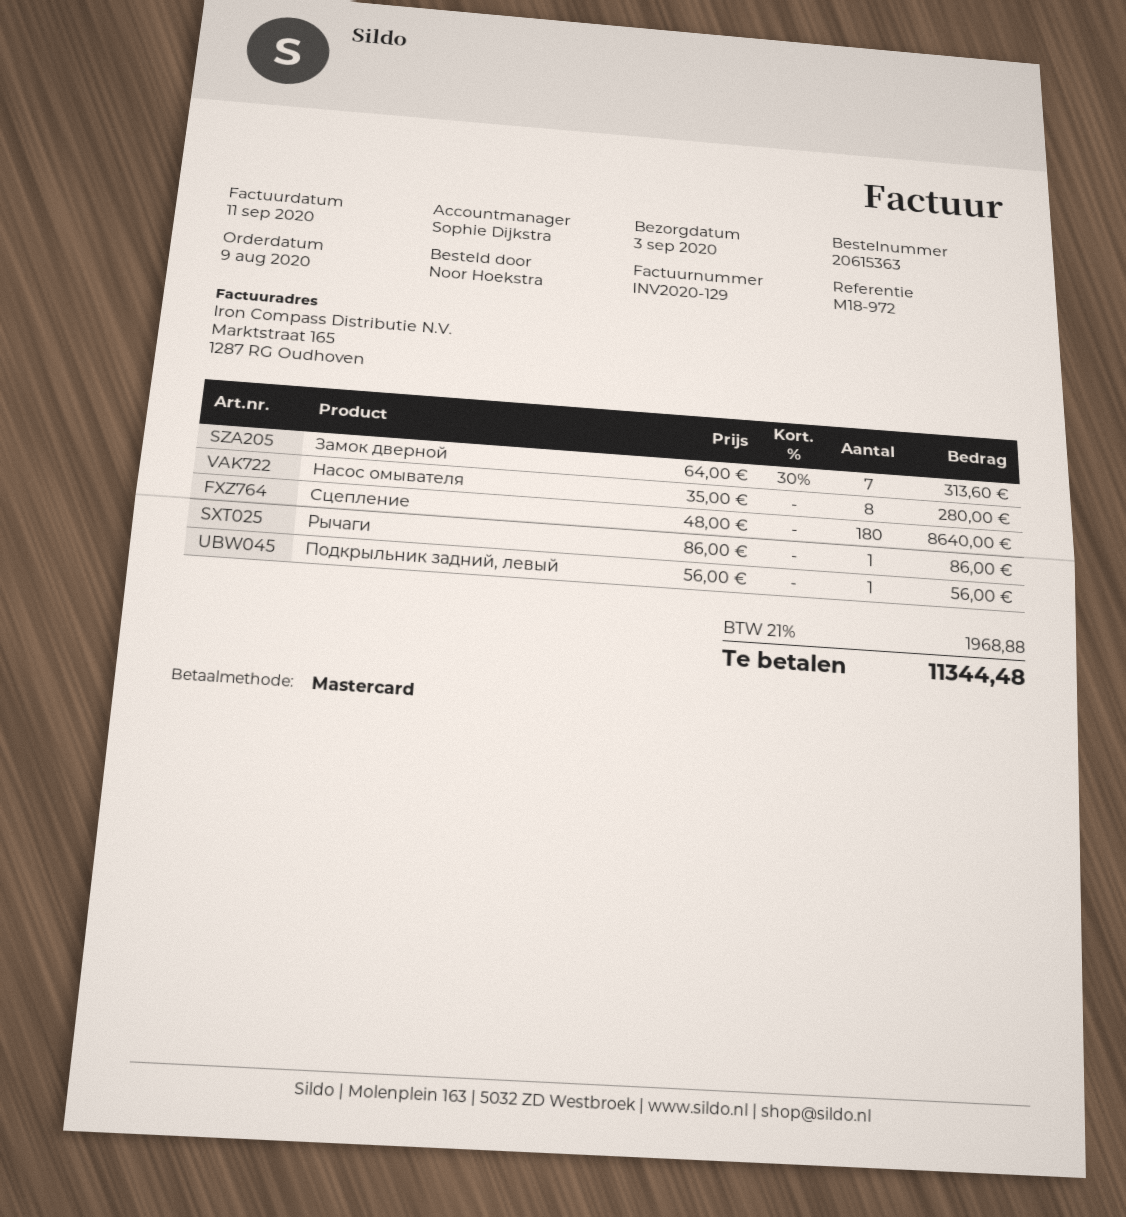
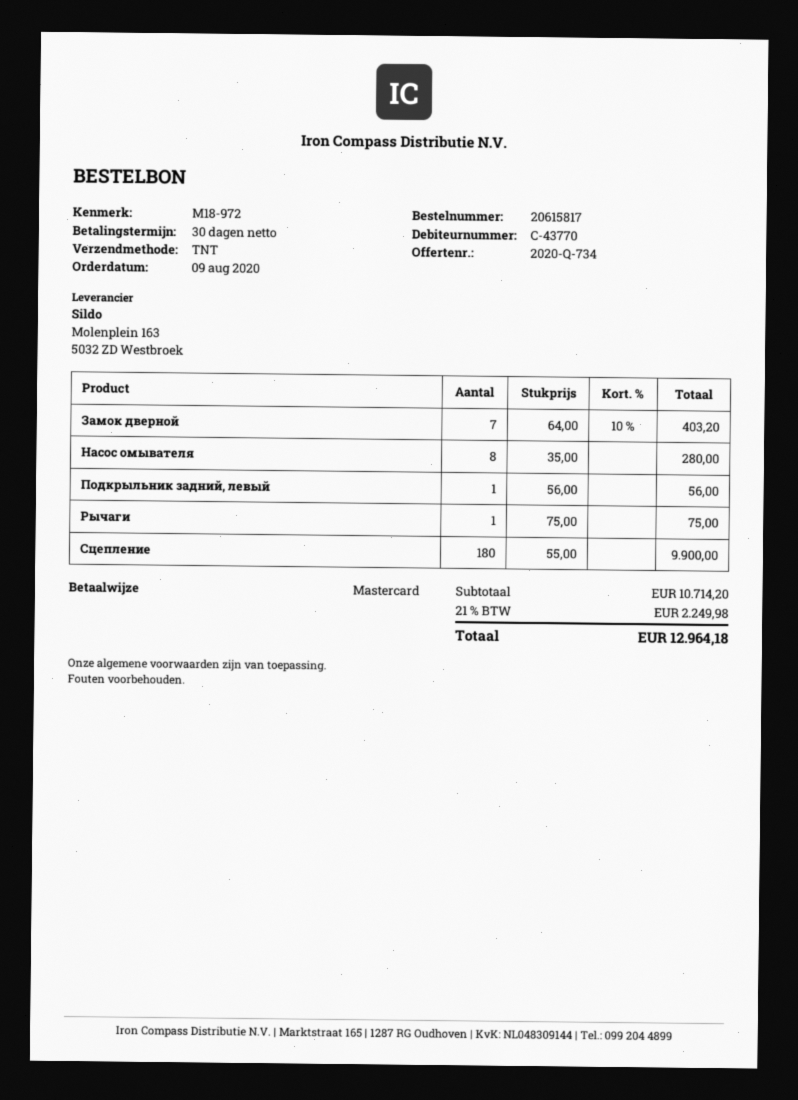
order number: 20615363 -> 20615817
Замок дверной: 7 x 64.00 - 30% = 313.60 -> 7 x 64.00 - 10% = 403.20
Сцепление: 180 x 48.00 = 8640.00 -> 180 x 55.00 = 9900.00
Рычаги: 1 x 86.00 = 86.00 -> 1 x 75.00 = 75.00
tax: 21% = 1968.88 -> 21% = 2249.98
total: 11344.48 -> 12964.18

